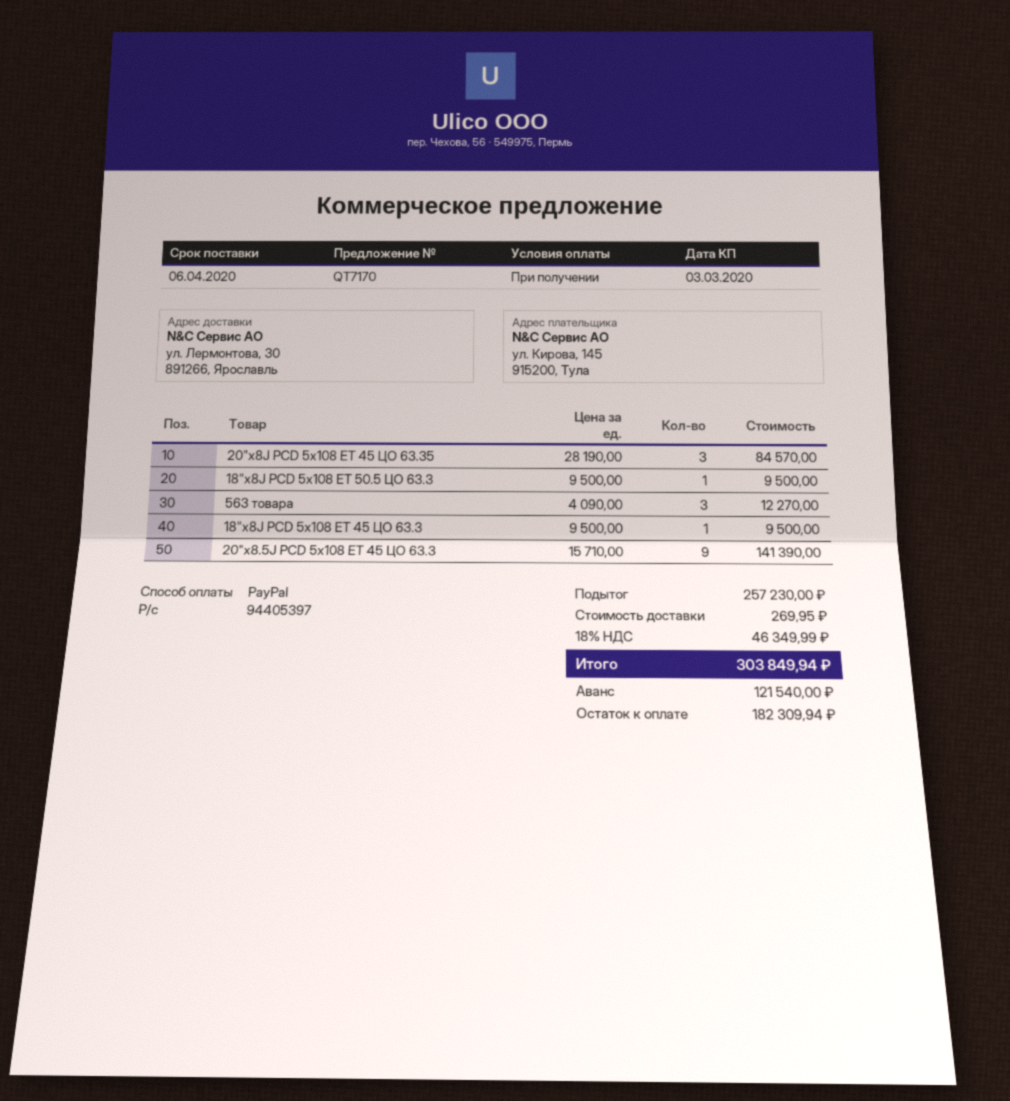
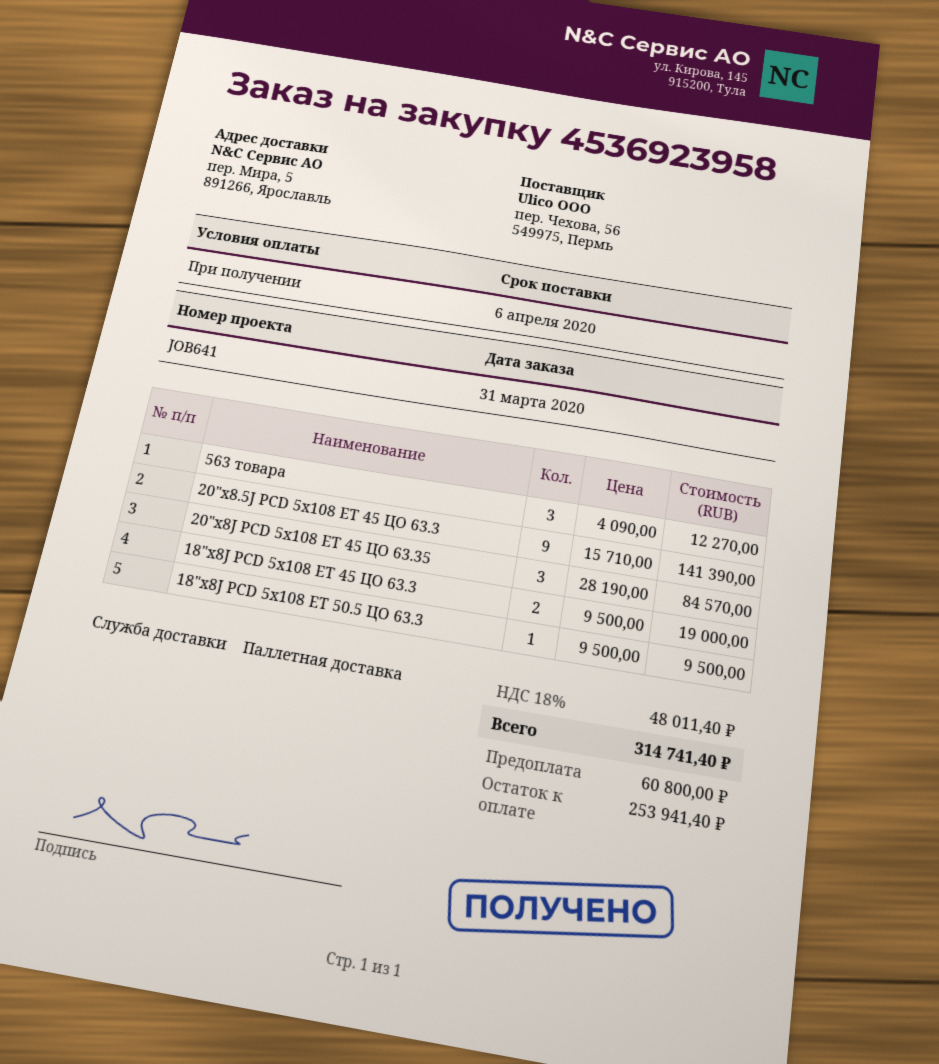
ship to: ул. Лермонтова, 30, 891266, Ярославль -> пер. Мира, 5, 891266, Ярославль
18"x8J PCD 5x108 ЕТ 45 ЦО 63.3: 1 x 9500.00 = 9500.00 -> 2 x 9500.00 = 19000.00
shipping: 269.95 -> none
tax: 18% = 46349.99 -> 18% = 48011.40
total: 303849.94 -> 314741.40
deposit: 121540.00 -> 60800.00
balance: 182309.94 -> 253941.40

